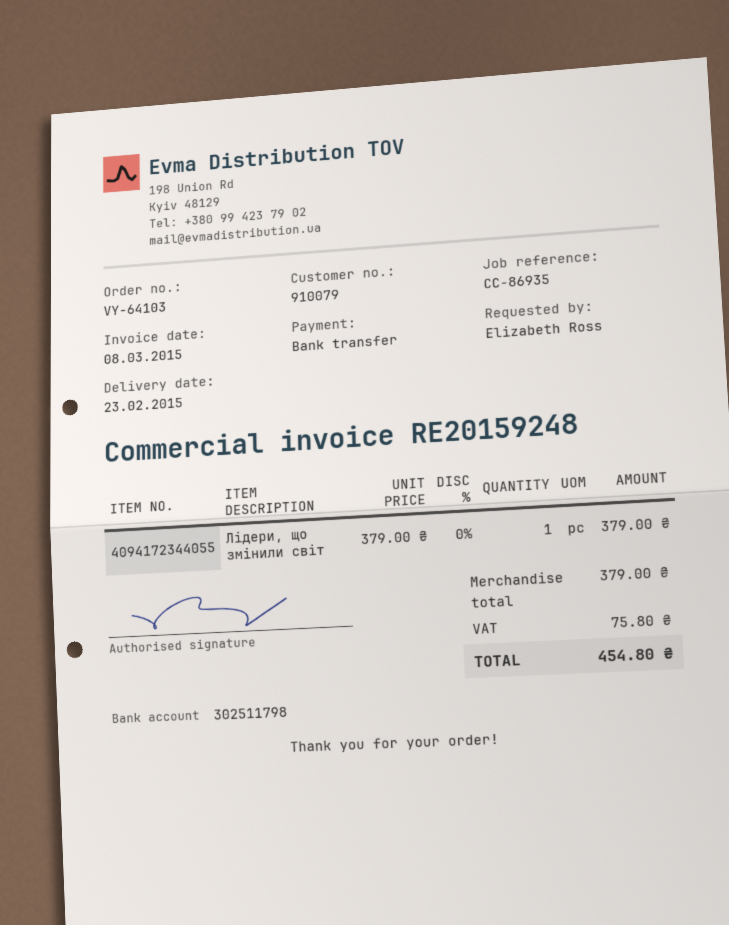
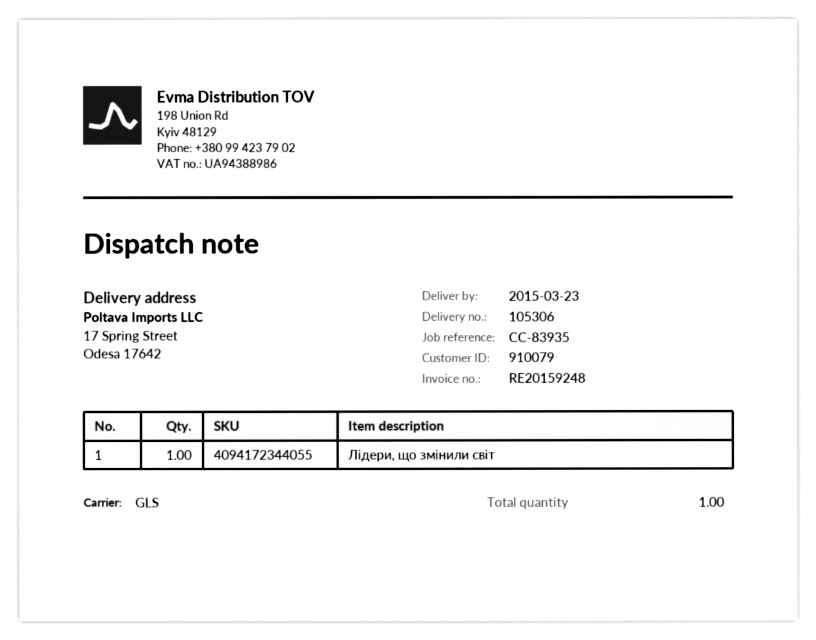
delivery date: 2015-02-23 -> 2015-03-23
reference: CC-86935 -> CC-83935

